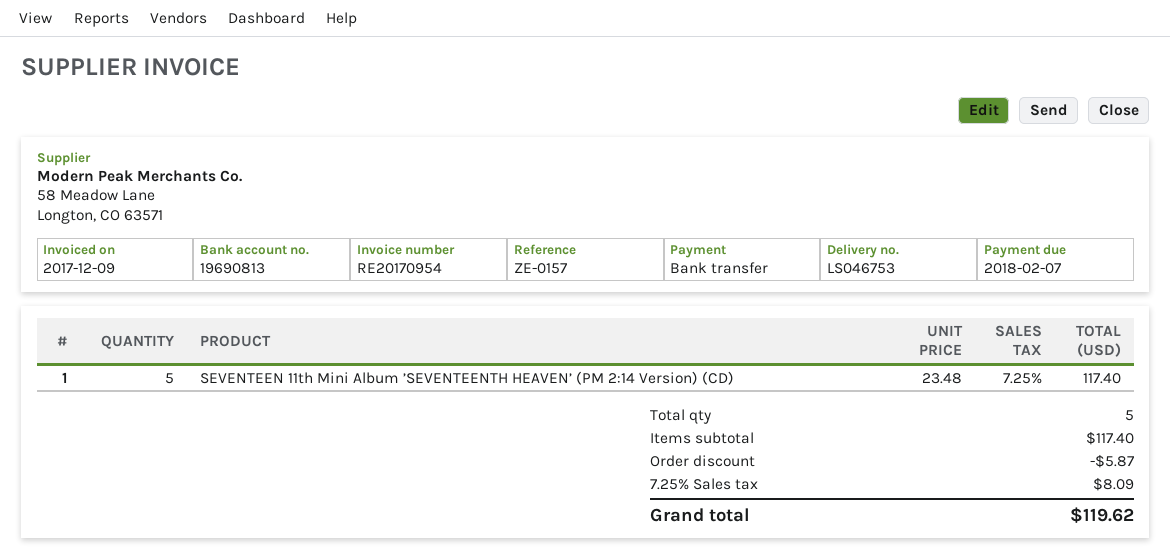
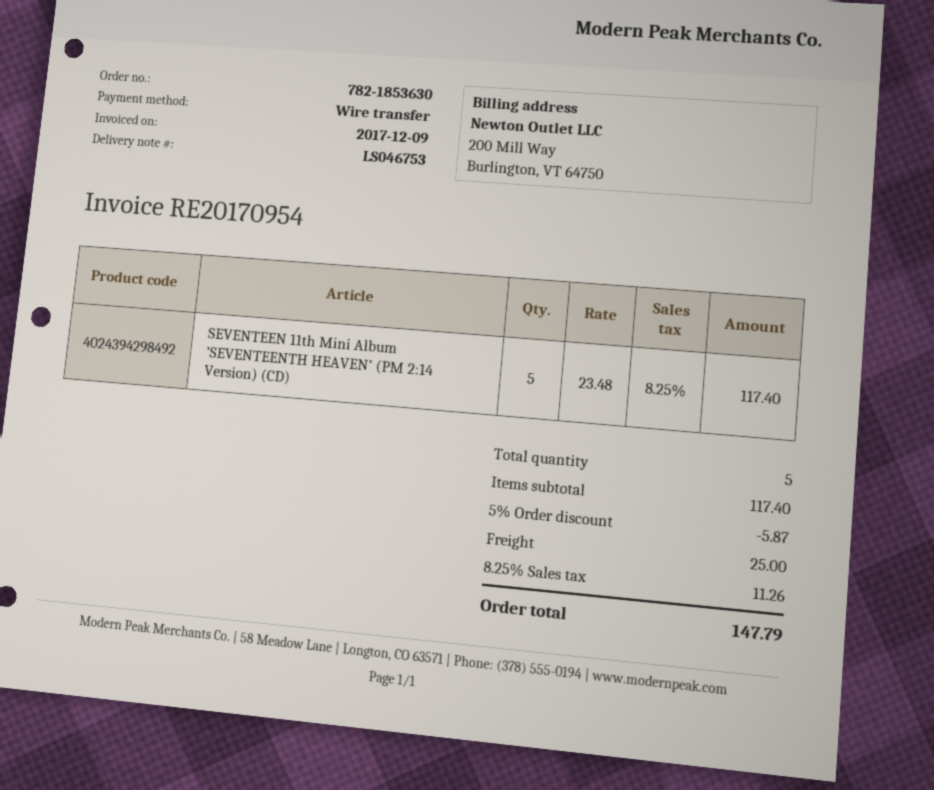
shipping: none -> 25.00
tax: 7.25% = 8.09 -> 8.25% = 11.26
total: 119.62 -> 147.79

